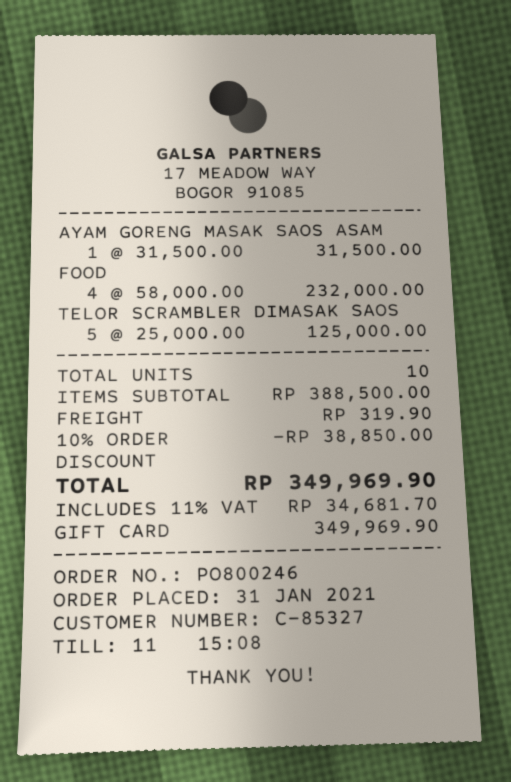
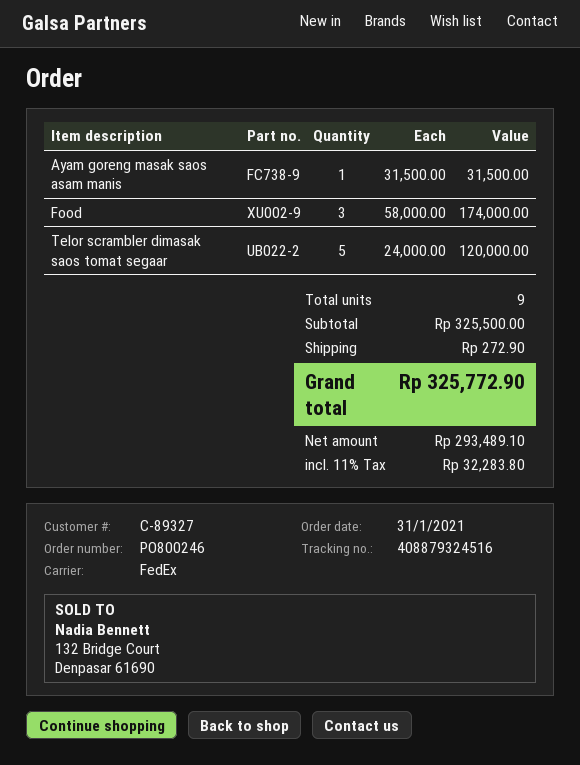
customer number: C-85327 -> C-89327
FOOD: 4 x 58000.00 = 232000.00 -> 3 x 58000.00 = 174000.00
TELOR SCRAMBLER DIMASAK SAOS: 5 x 25000.00 = 125000.00 -> 5 x 24000.00 = 120000.00
total quantity: 10 -> 9
subtotal: 388500.00 -> 325500.00
discount: 10% = 38850.00 -> none
shipping: 319.90 -> 272.90
tax: 11% = 34681.70 -> 11% = 32283.80
total: 349969.90 -> 325772.90

